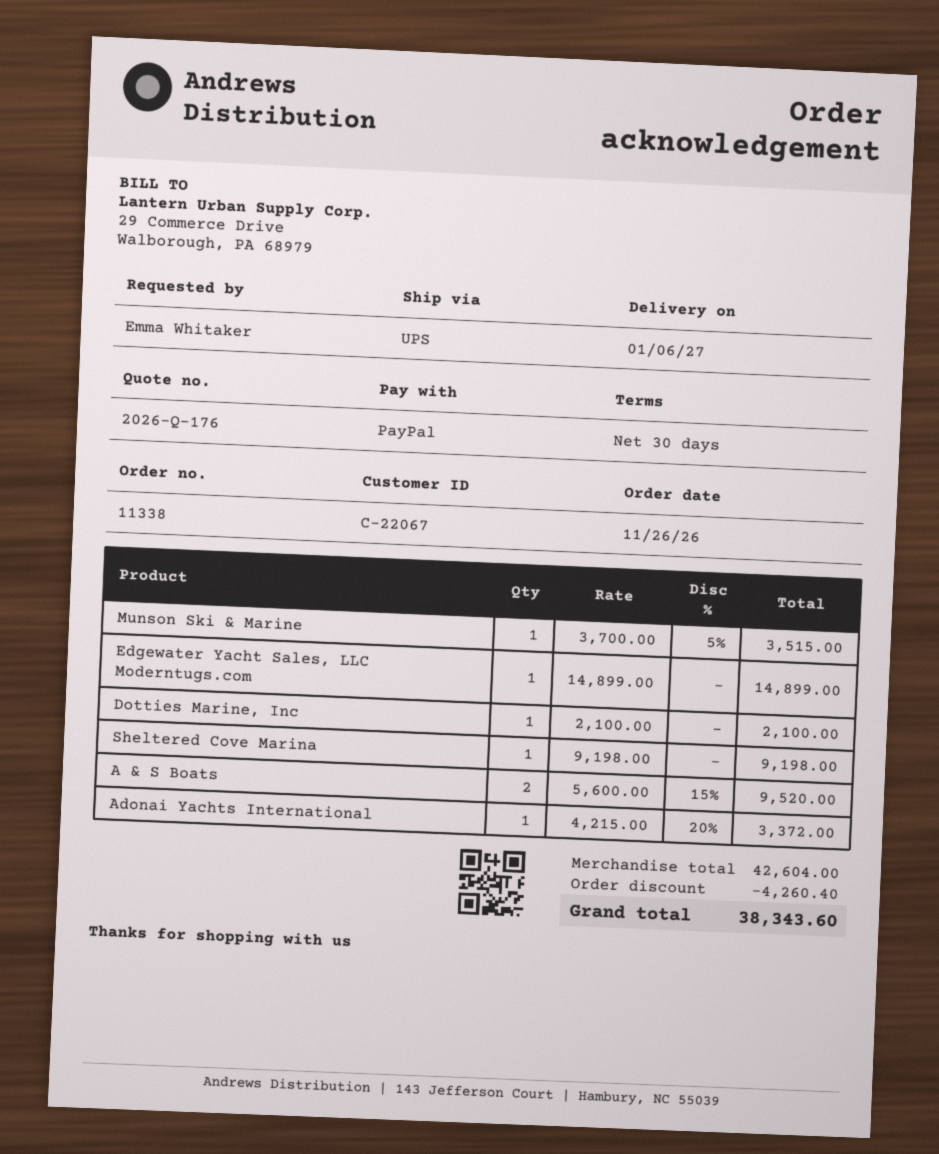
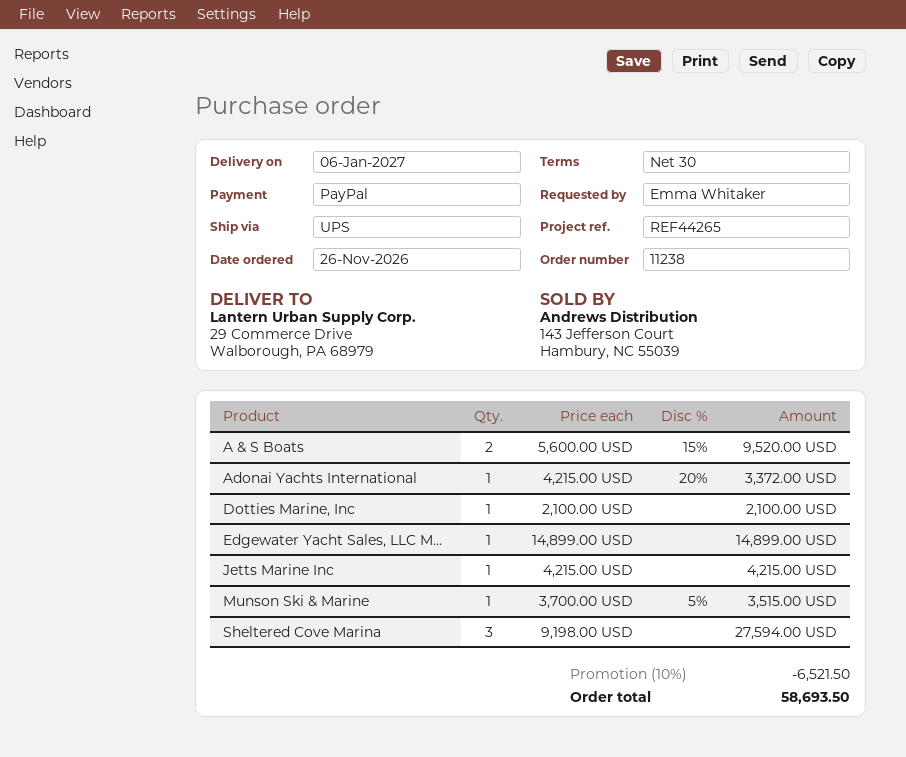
order number: 11338 -> 11238
Sheltered Cove Marina: 1 x 9198.00 = 9198.00 -> 3 x 9198.00 = 27594.00
Jetts Marine Inc: none -> 1 x 4215.00 = 4215.00
discount: 4260.40 -> 6521.50
total: 38343.60 -> 58693.50

